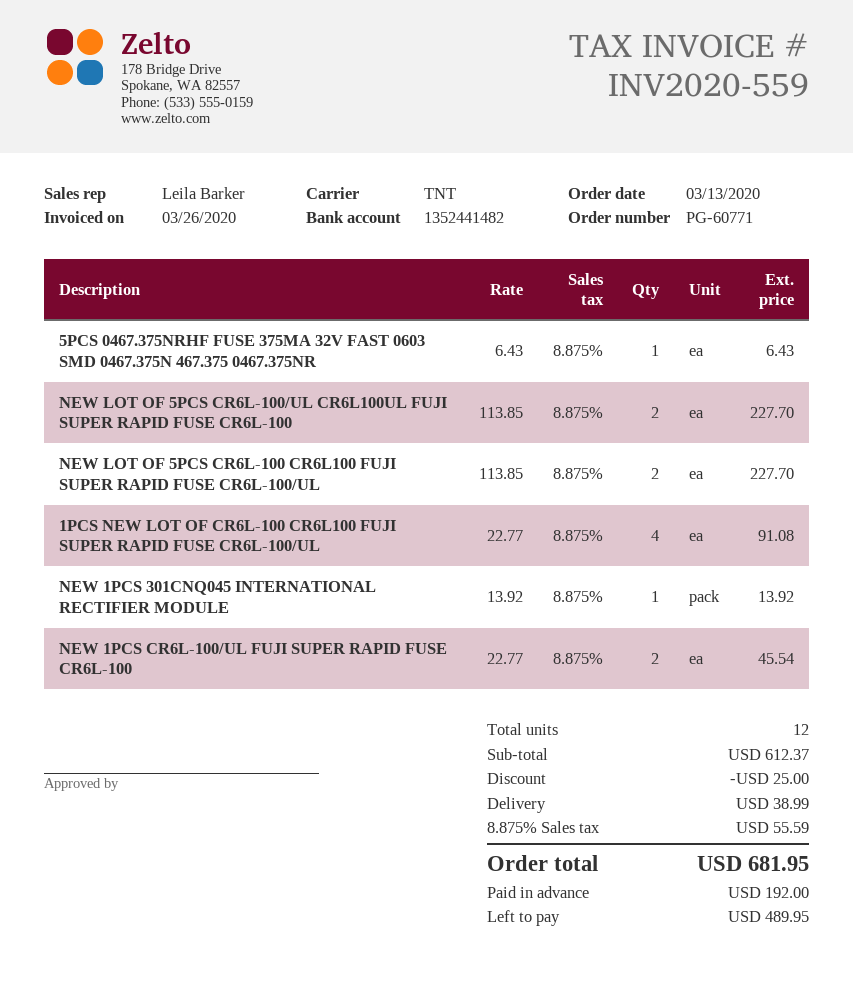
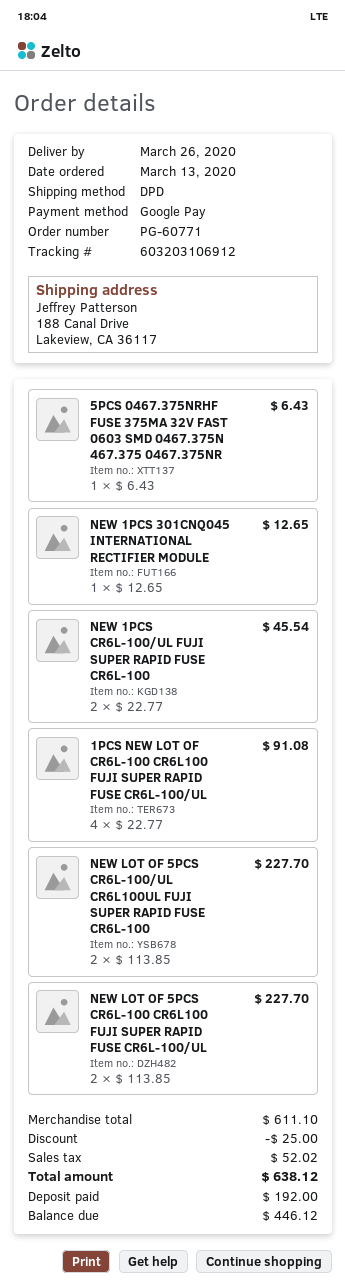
shipping method: TNT -> DPD
NEW 1PCS 301CNQ045 INTERNATIONAL RECTIFIER MODULE: 1 x 13.92 = 13.92 -> 1 x 12.65 = 12.65
subtotal: 612.37 -> 611.10
shipping: 38.99 -> none
tax: 55.59 -> 52.02
total: 681.95 -> 638.12
balance: 489.95 -> 446.12

